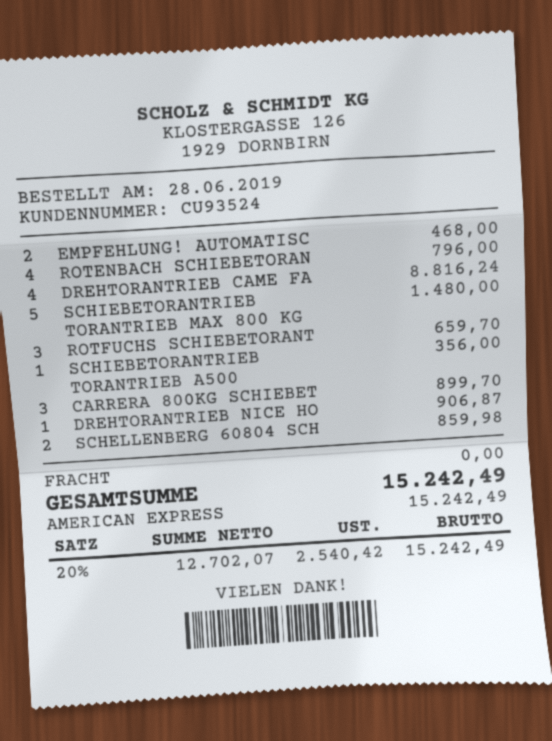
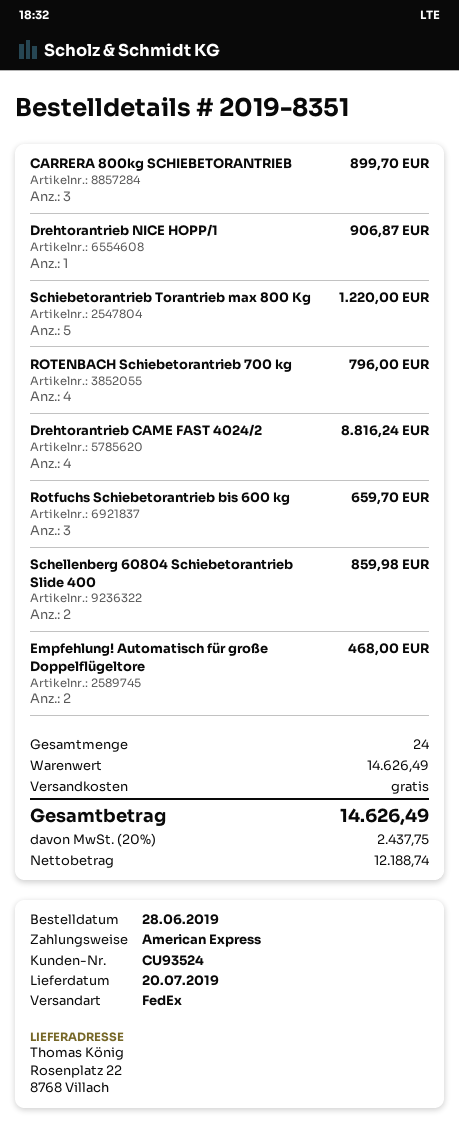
SCHIEBETORANTRIEB TORANTRIEB MAX 800 KG: 5 for 1480.00 -> 5 for 1220.00
SCHIEBETORANTRIEB TORANTRIEB A500: 1 for 356.00 -> none
net: 12702.07 -> 12188.74
tax: 20% = 2540.42 -> 20% = 2437.75
total: 15242.49 -> 14626.49

